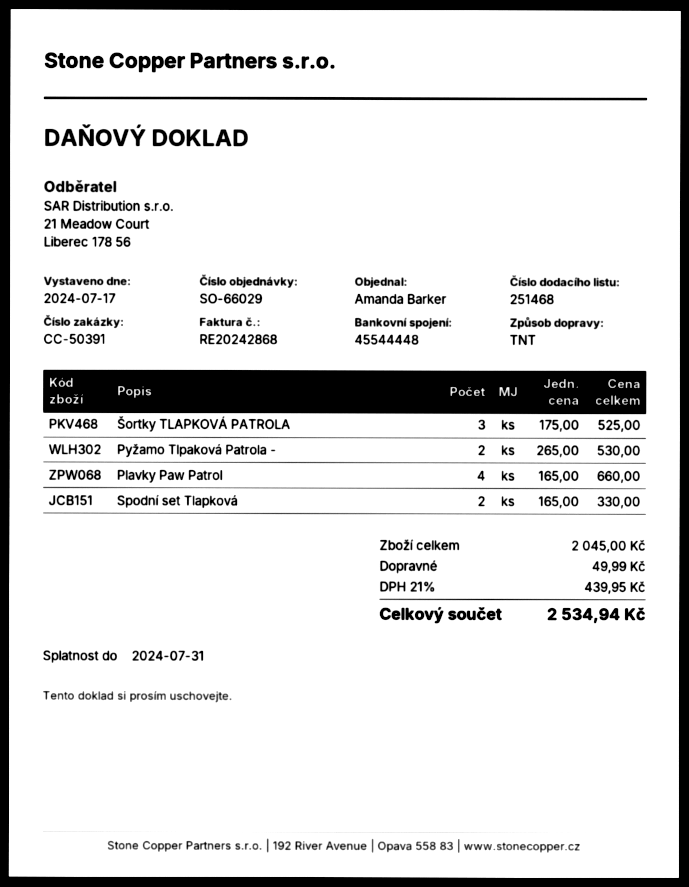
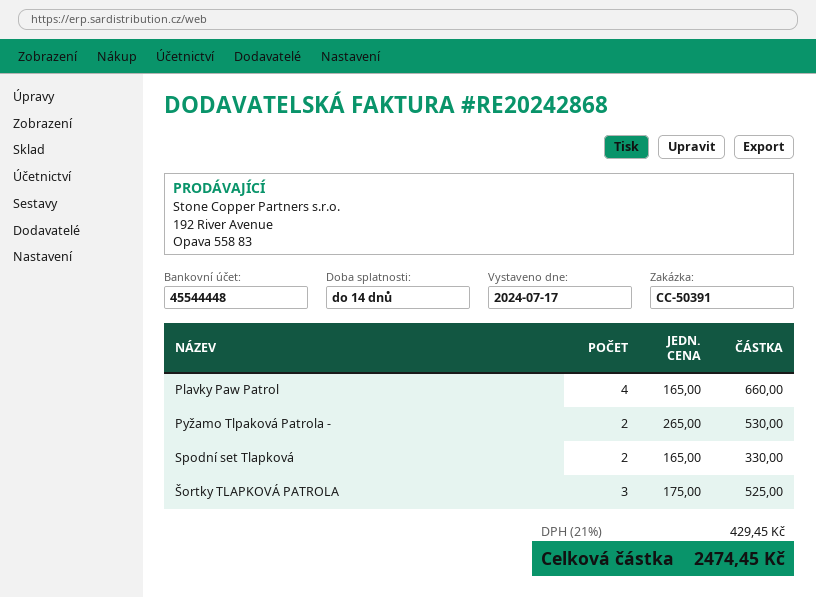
shipping: 49.99 -> none
tax: 21% = 439.95 -> 21% = 429.45
total: 2534.94 -> 2474.45

